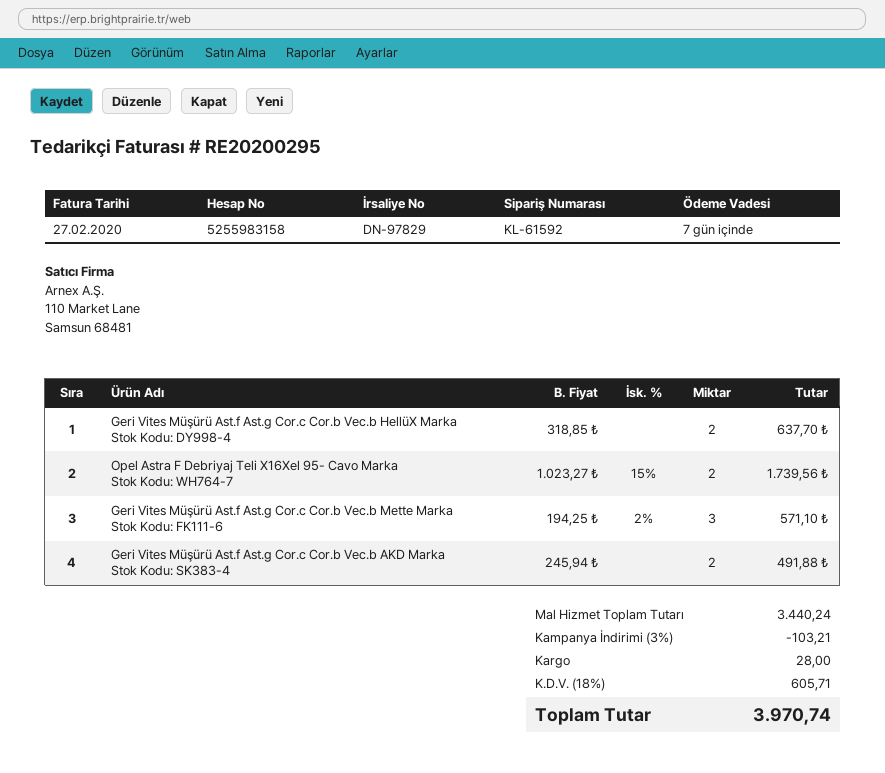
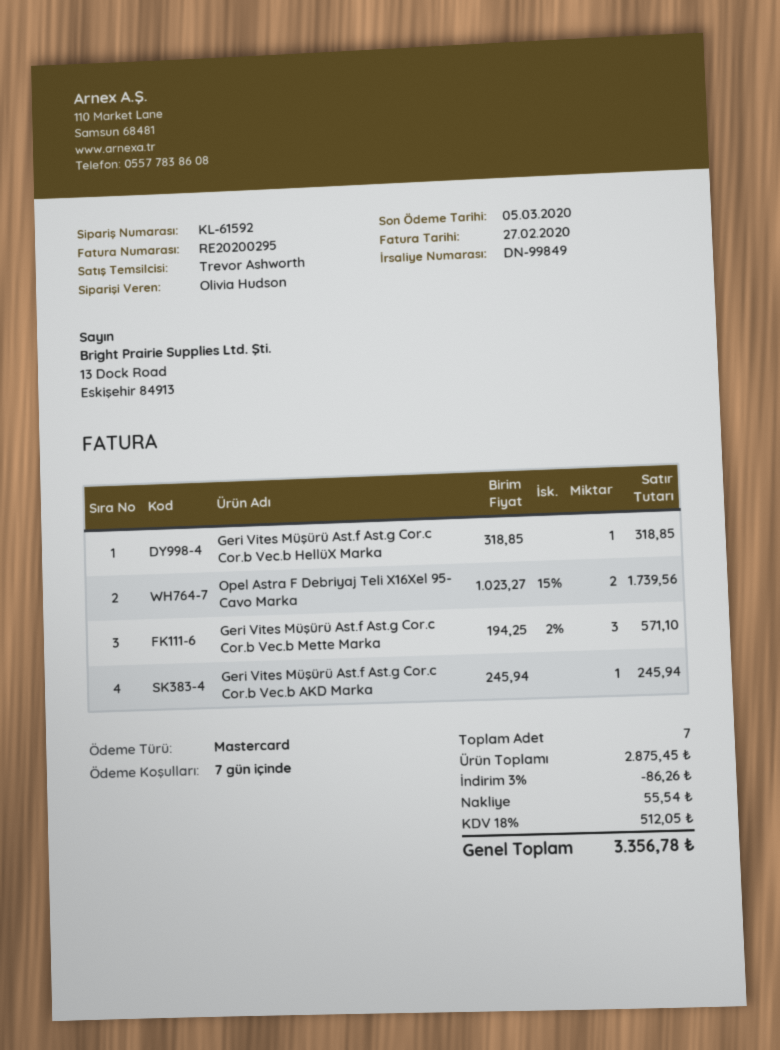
delivery note number: DN-97829 -> DN-99849
Geri Vites Müşürü Ast.f Ast.g Cor.c Cor.b Vec.b HellüX Marka: 2 x 318.85 = 637.70 -> 1 x 318.85 = 318.85
Geri Vites Müşürü Ast.f Ast.g Cor.c Cor.b Vec.b AKD Marka: 2 x 245.94 = 491.88 -> 1 x 245.94 = 245.94
subtotal: 3440.24 -> 2875.45
discount: 3% = 103.21 -> 3% = 86.26
shipping: 28.00 -> 55.54
tax: 18% = 605.71 -> 18% = 512.05
total: 3970.74 -> 3356.78

